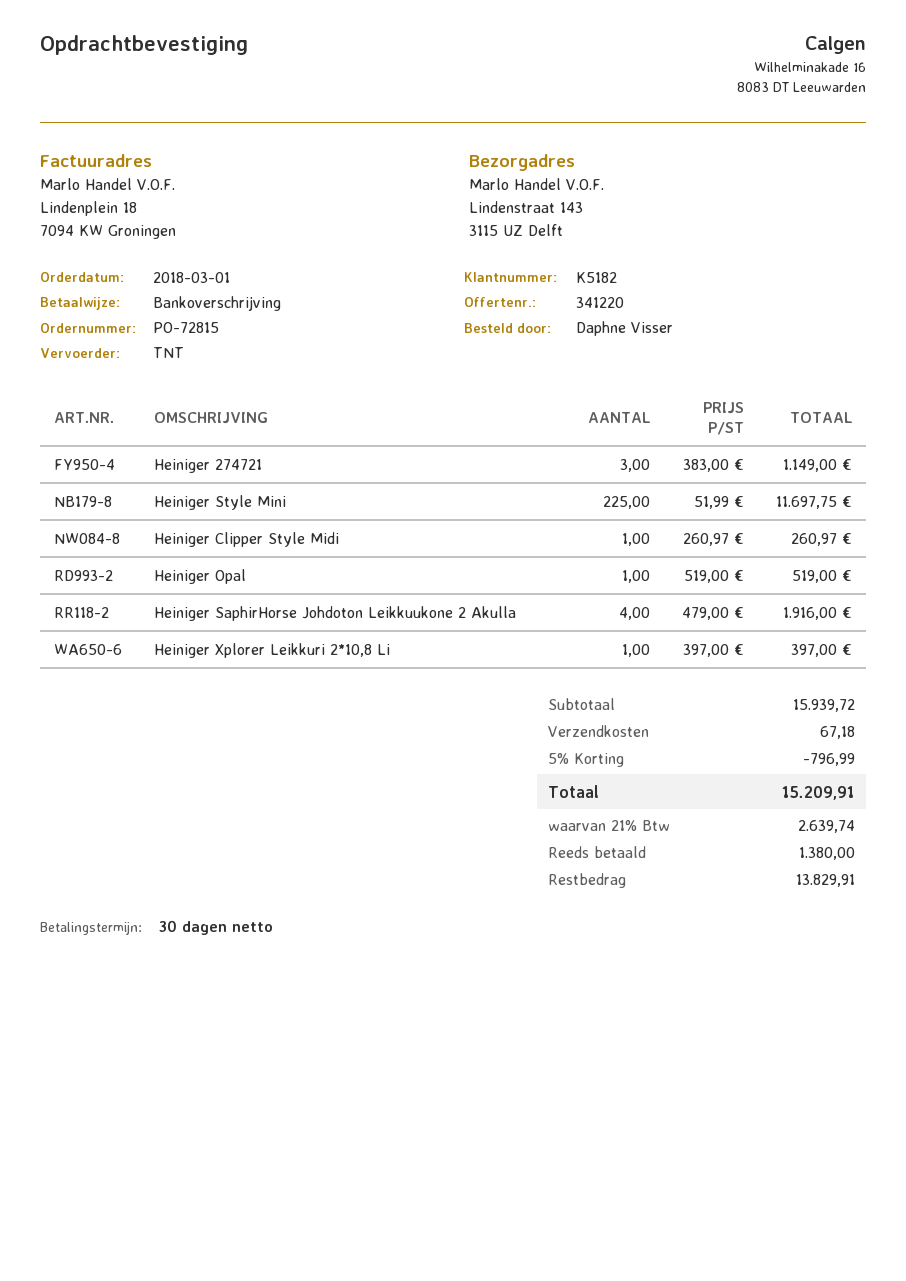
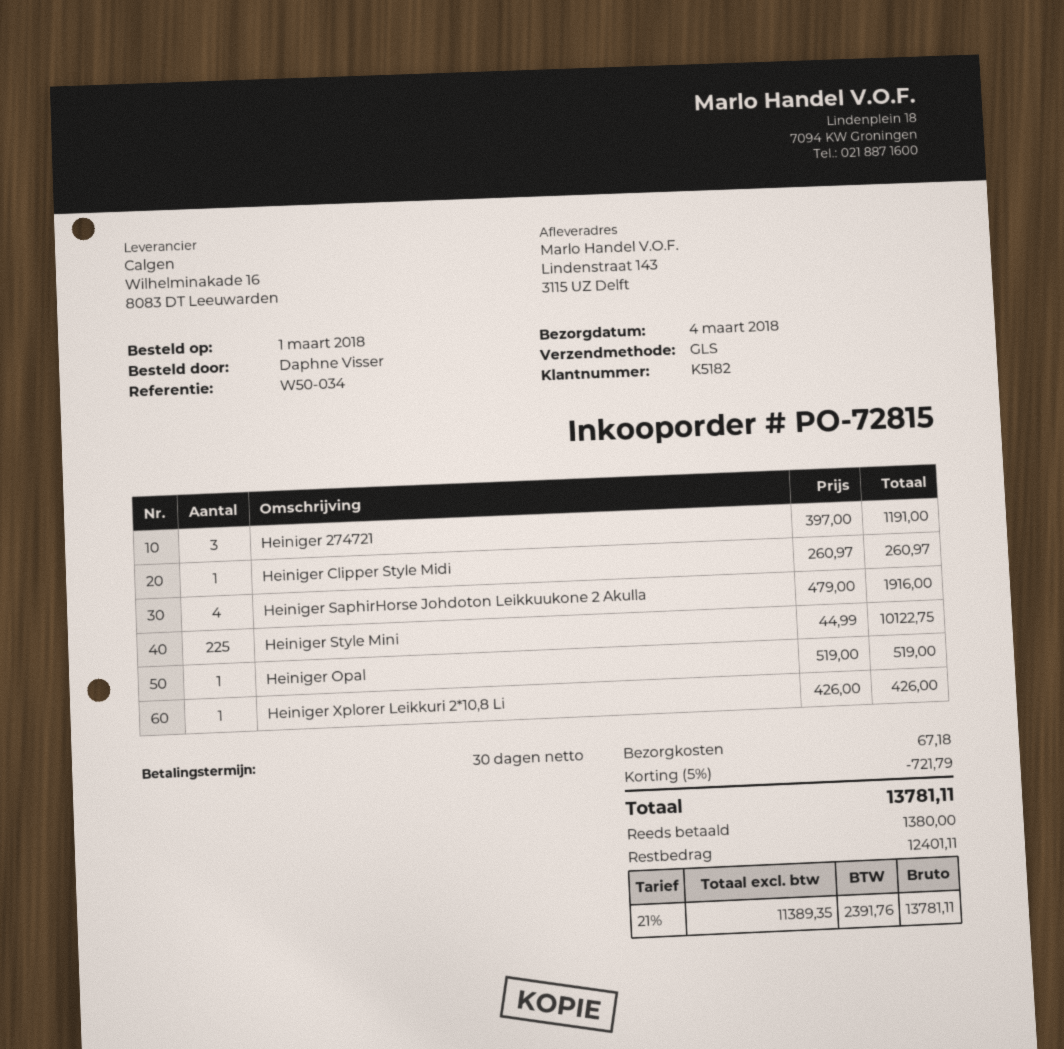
shipping method: TNT -> GLS
Heiniger 274721: 3 x 383.00 = 1149.00 -> 3 x 397.00 = 1191.00
Heiniger Style Mini: 225 x 51.99 = 11697.75 -> 225 x 44.99 = 10122.75
Heiniger Xplorer Leikkuri 2*10,8 Li: 1 x 397.00 = 397.00 -> 1 x 426.00 = 426.00
discount: 5% = 796.99 -> 5% = 721.79
tax: 21% = 2639.74 -> 21% = 2391.76
total: 15209.91 -> 13781.11
balance: 13829.91 -> 12401.11

